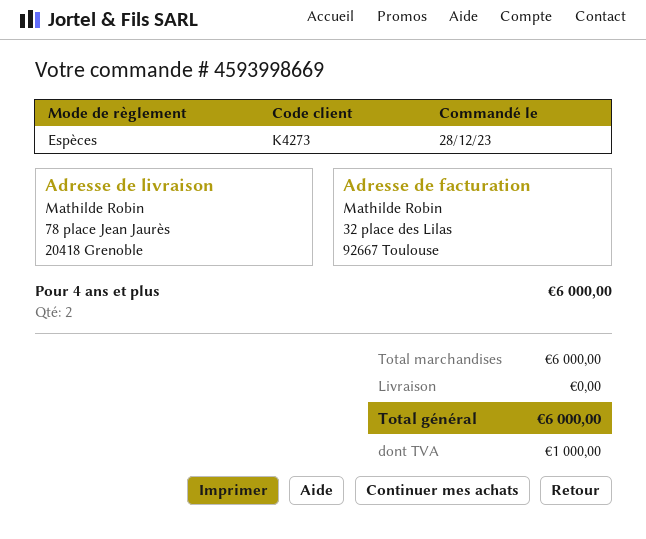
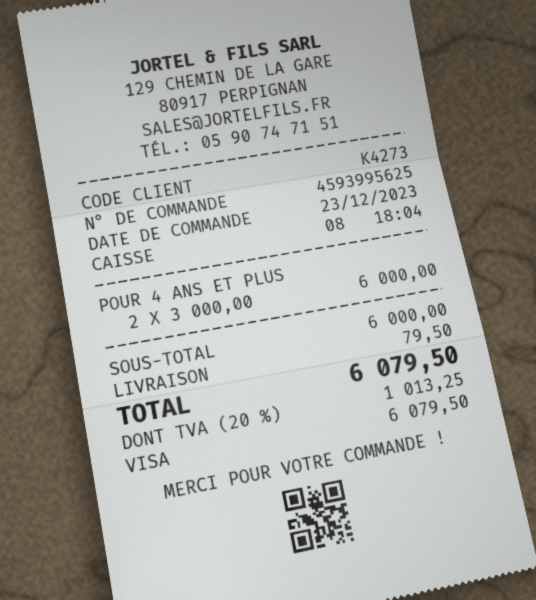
order number: 4593998669 -> 4593995625
order date: 2023-12-28 -> 2023-12-23
payment method: cash -> Visa
shipping: 0.00 -> 79.50
tax: 1000.00 -> 1013.25
total: 6000.00 -> 6079.50

